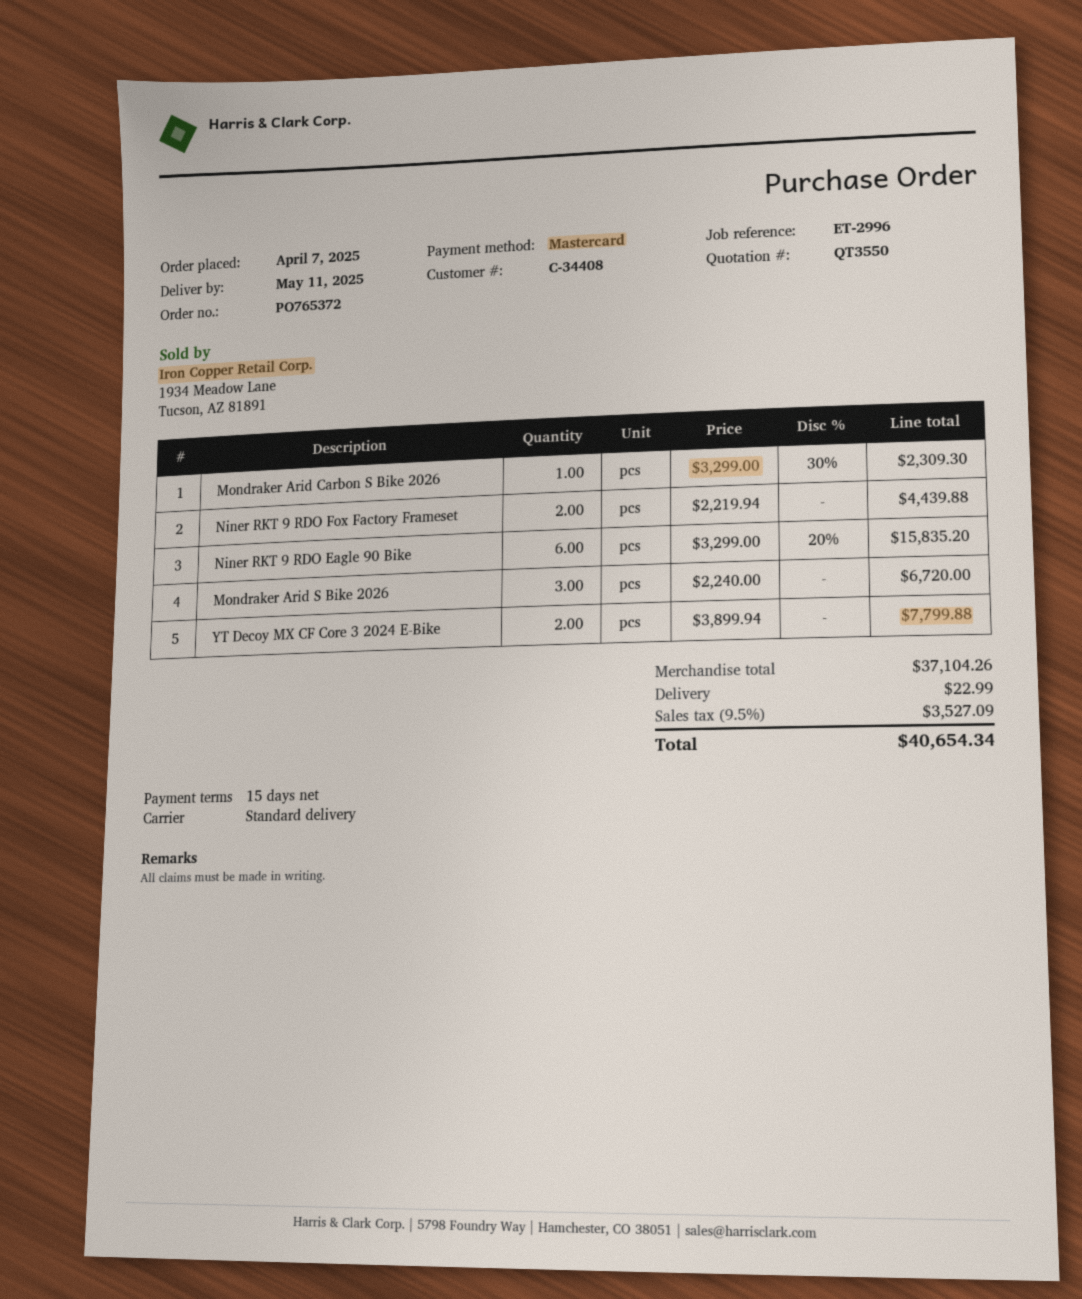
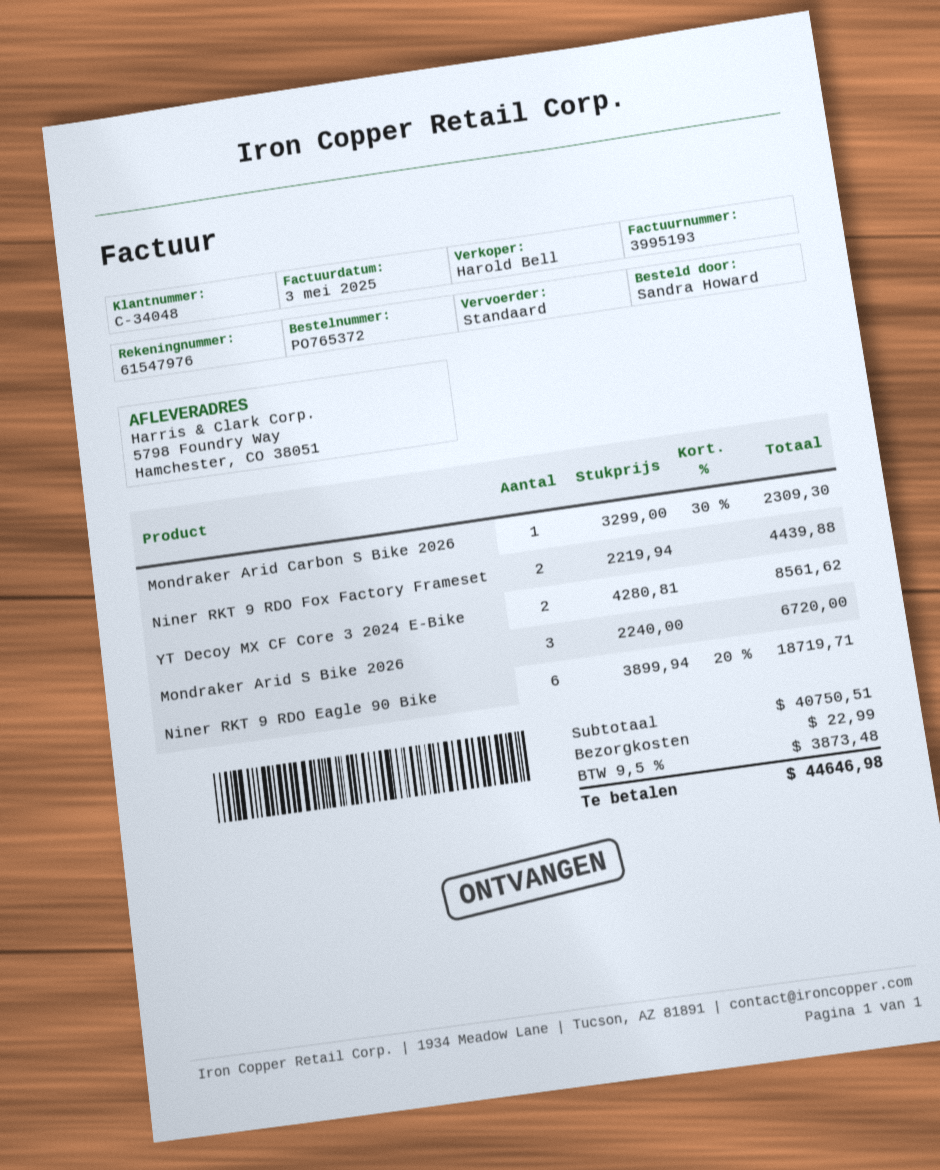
customer number: C-34408 -> C-34048
Niner RKT 9 RDO Eagle 90 Bike: 6 x 3299.00 - 20% = 15835.20 -> 6 x 3899.94 - 20% = 18719.71
YT Decoy MX CF Core 3 2024 E-Bike: 2 x 3899.94 = 7799.88 -> 2 x 4280.81 = 8561.62
subtotal: 37104.26 -> 40750.51
tax: 9.5% = 3527.09 -> 9.5% = 3873.48
total: 40654.34 -> 44646.98

